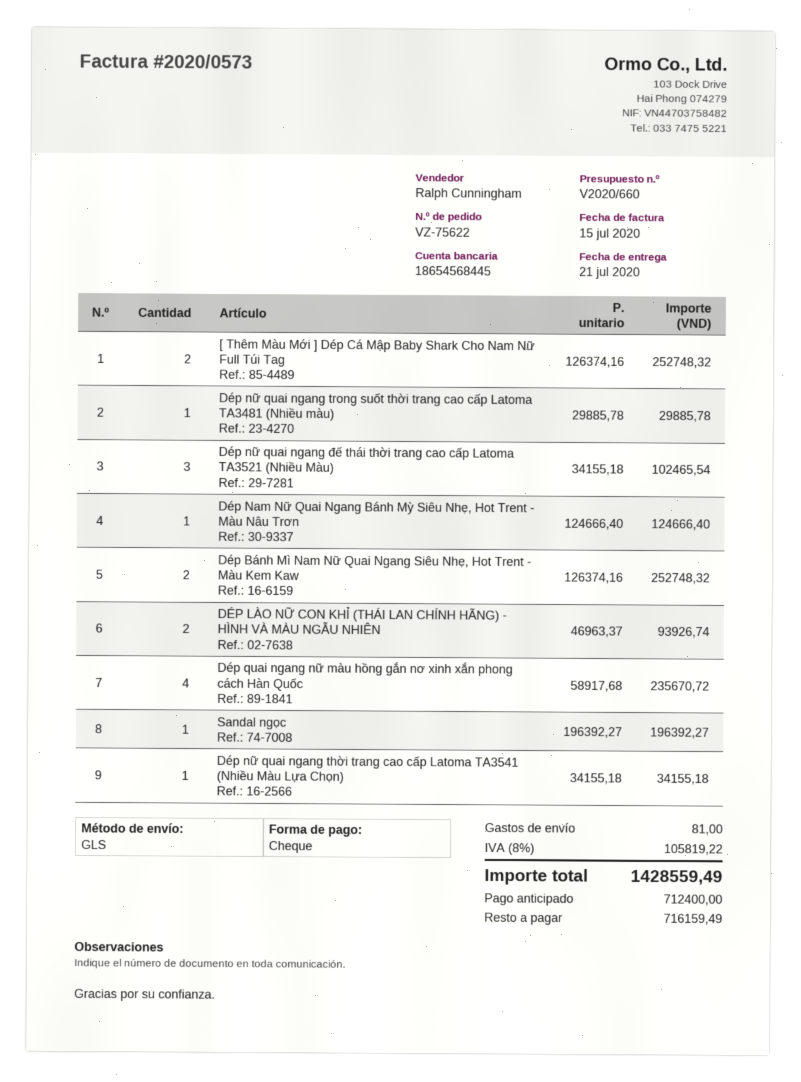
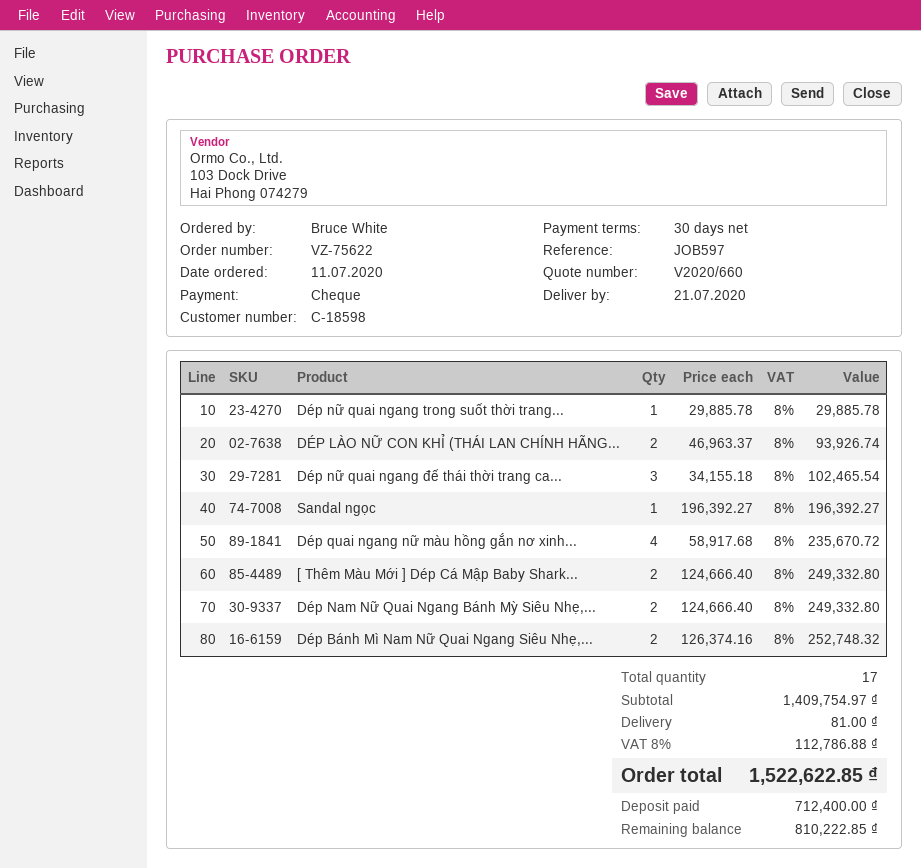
[ Thêm Màu Mới ] Dép Cá Mập Baby Shark Cho Nam Nữ Full Túi Tag: 2 x 126374.16 = 252748.32 -> 2 x 124666.40 = 249332.80
Dép Nam Nữ Quai Ngang Bánh Mỳ Siêu Nhẹ, Hot Trent - Màu Nâu Trơn: 1 x 124666.40 = 124666.40 -> 2 x 124666.40 = 249332.80
Dép nữ quai ngang thời trang cao cấp Latoma TA3541 (Nhiều Màu Lựa Chọn): 1 x 34155.18 = 34155.18 -> none
tax: 8% = 105819.22 -> 8% = 112786.88
total: 1428559.49 -> 1522622.85
balance: 716159.49 -> 810222.85

